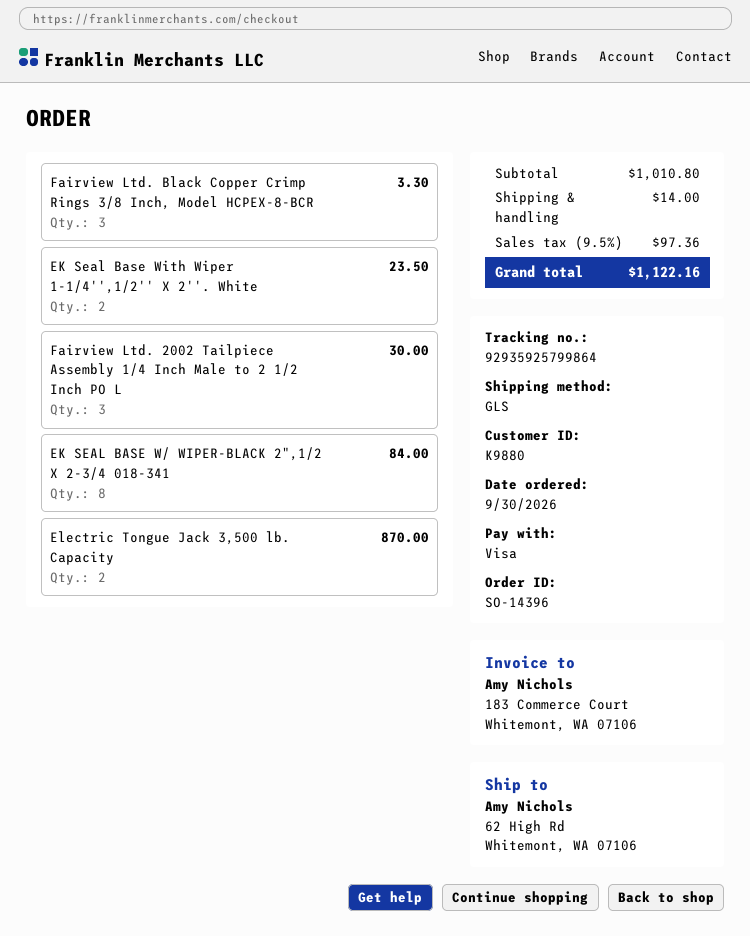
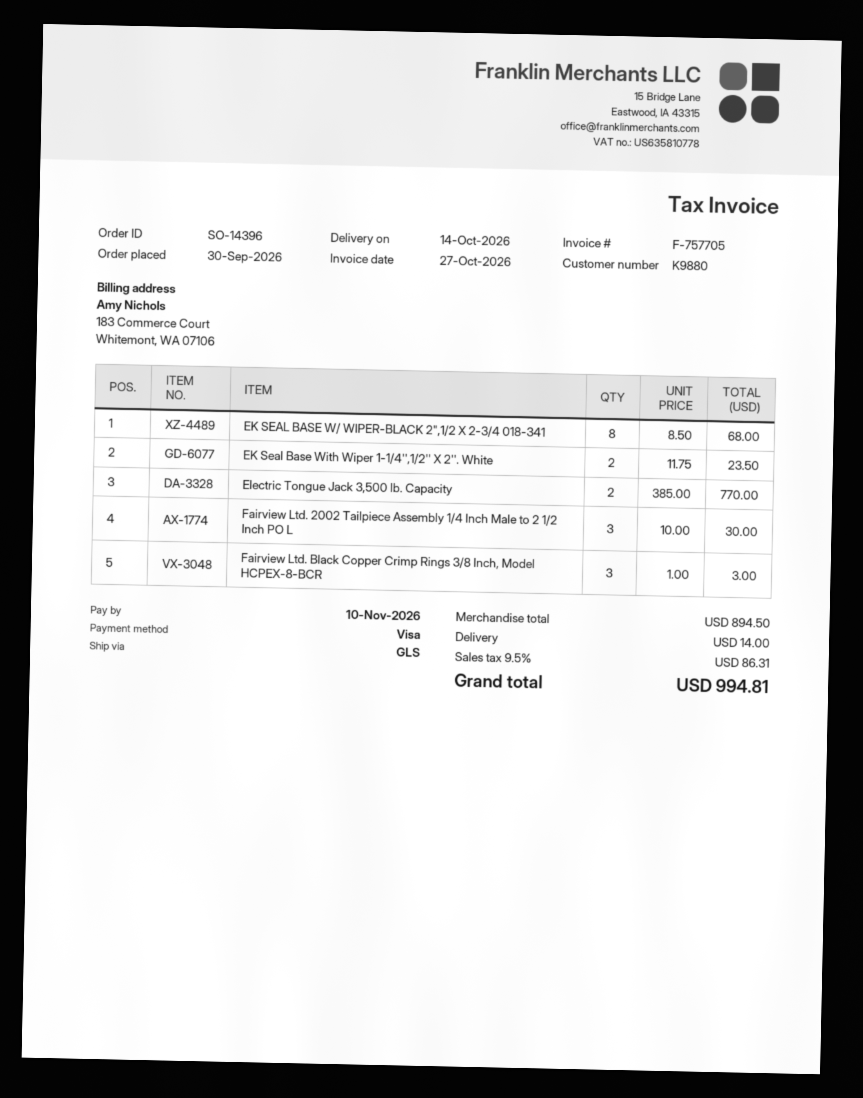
Fairview Ltd. Black Copper Crimp Rings 3/8 Inch, Model HCPEX-8-BCR: 3 for 3.30 -> 3 for 3.00
EK SEAL BASE W/ WIPER-BLACK 2",1/2 X 2-3/4 018-341: 8 for 84.00 -> 8 for 68.00
Electric Tongue Jack 3,500 lb. Capacity: 2 for 870.00 -> 2 for 770.00
subtotal: 1010.80 -> 894.50
tax: 9.5% = 97.36 -> 9.5% = 86.31
total: 1122.16 -> 994.81

